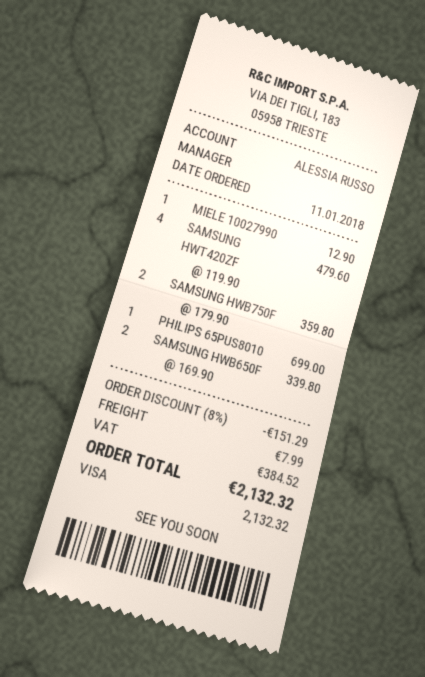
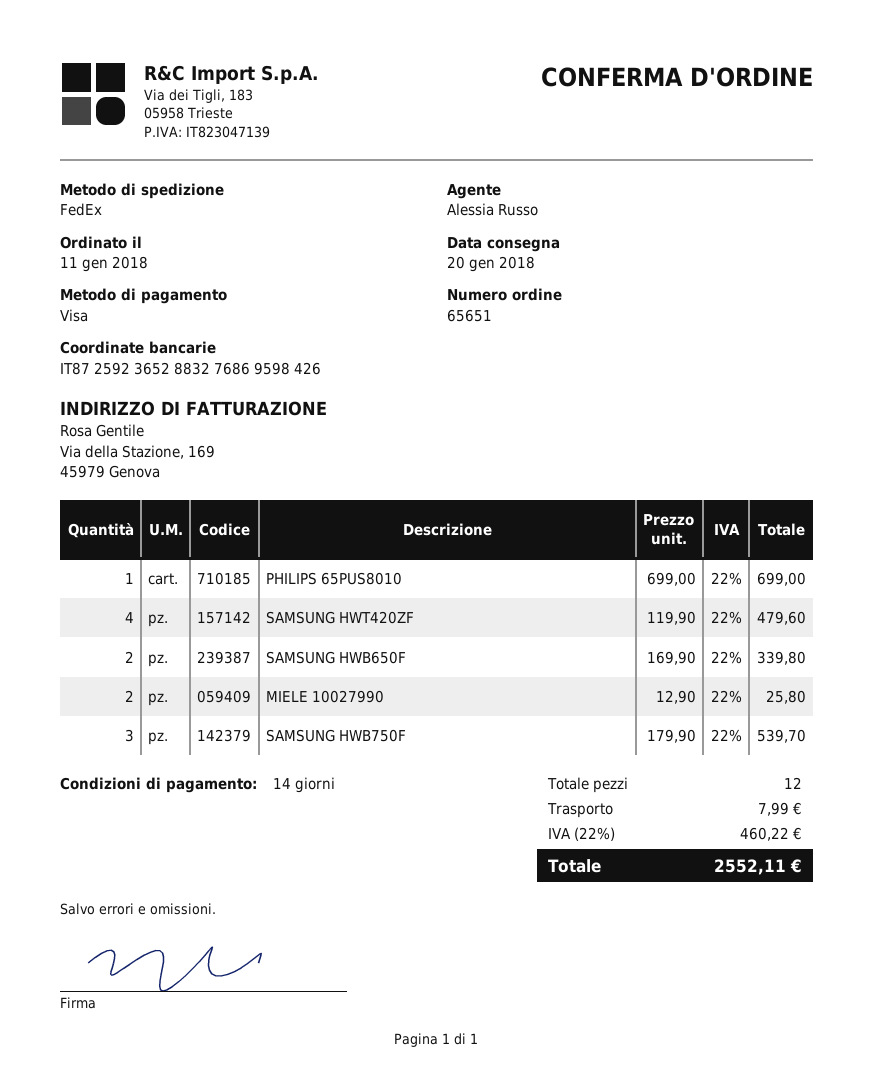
MIELE 10027990: 1 x 12.90 = 12.90 -> 2 x 12.90 = 25.80
SAMSUNG HWB750F: 2 x 179.90 = 359.80 -> 3 x 179.90 = 539.70
discount: 8% = 151.29 -> none
tax: 384.52 -> 460.22
total: 2132.32 -> 2552.11

